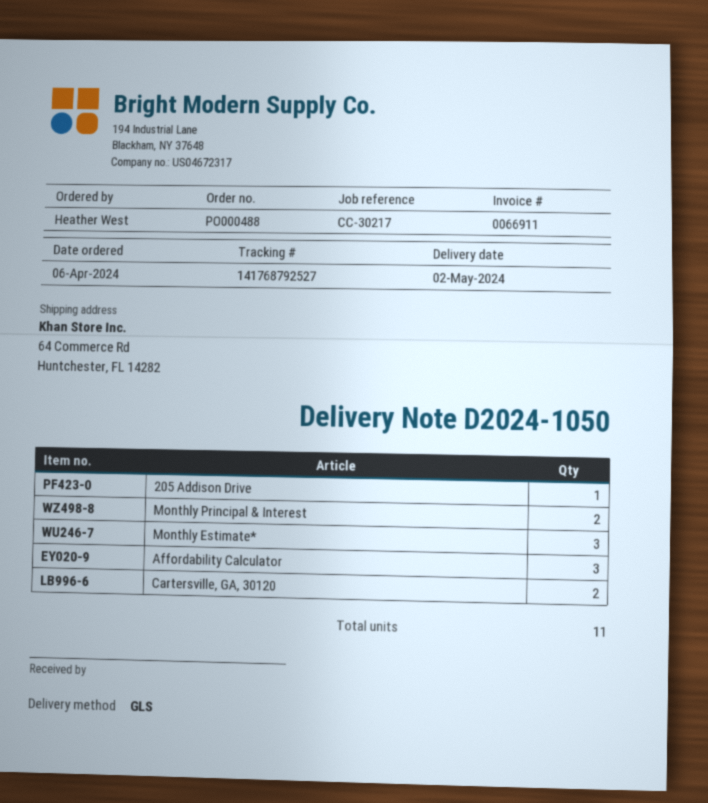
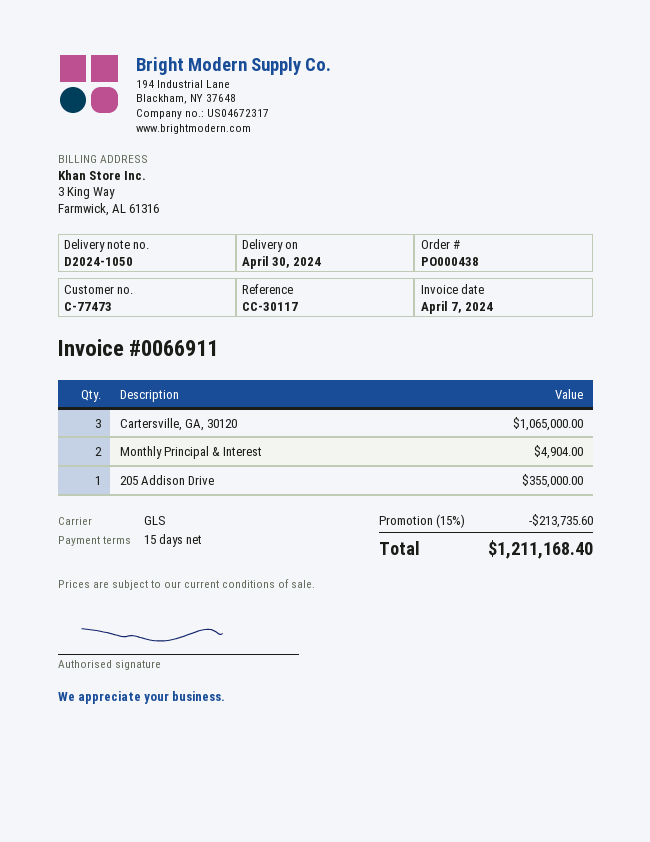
order number: PO000488 -> PO000438
delivery date: 2024-05-02 -> 2024-04-30
reference: CC-30217 -> CC-30117
Monthly Estimate*: 3 -> none
Affordability Calculator: 3 -> none
Cartersville, GA, 30120: 2 -> 3

